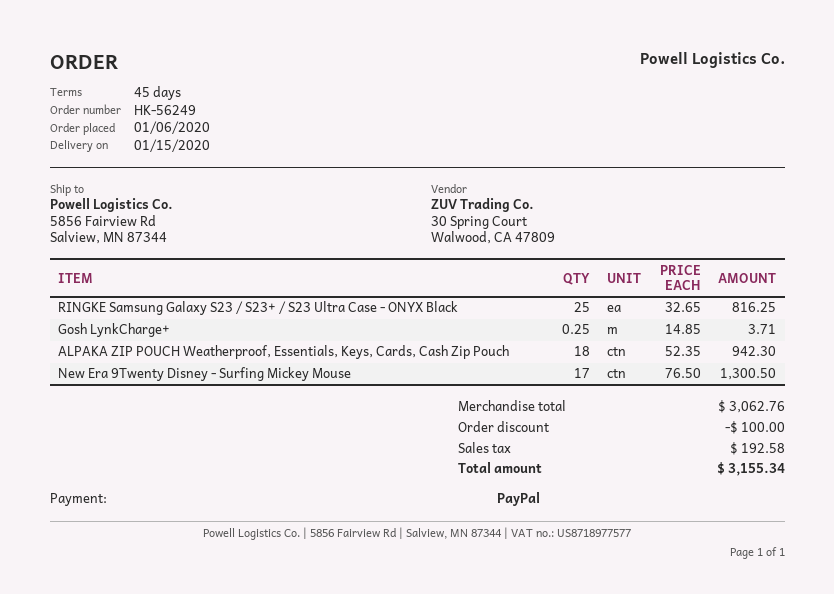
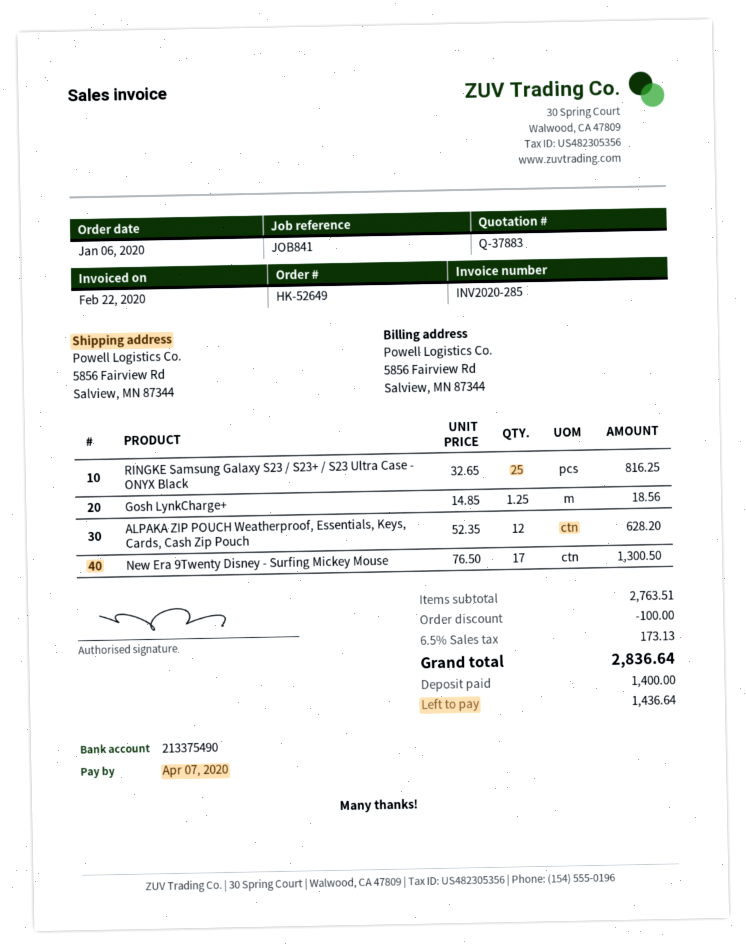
order number: HK-56249 -> HK-52649
Gosh LynkCharge+: 0.25 x 14.85 = 3.71 -> 1.25 x 14.85 = 18.56
ALPAKA ZIP POUCH Weatherproof, Essentials, Keys, Cards, Cash Zip Pouch: 18 x 52.35 = 942.30 -> 12 x 52.35 = 628.20
subtotal: 3062.76 -> 2763.51
tax: 192.58 -> 173.13
total: 3155.34 -> 2836.64

